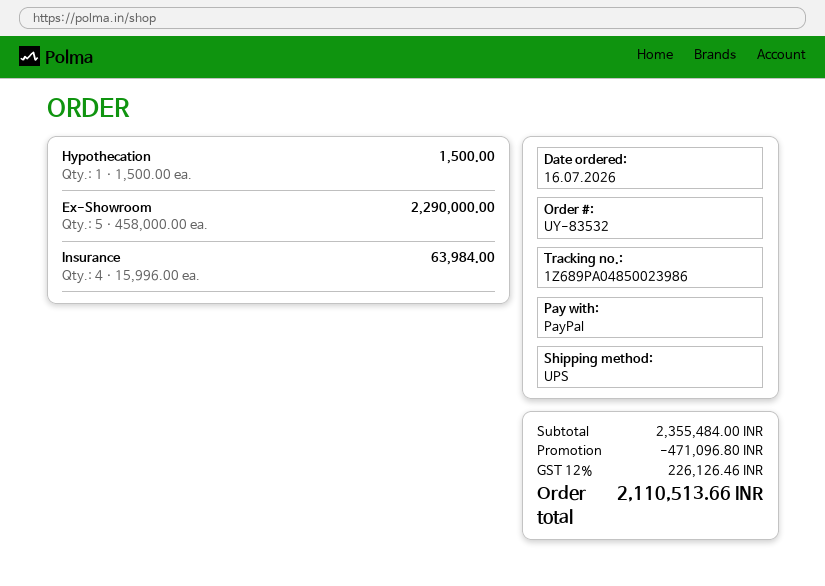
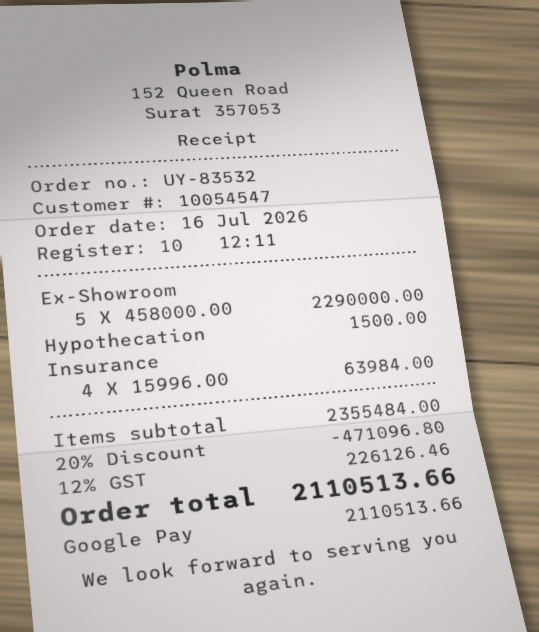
payment method: PayPal -> Google Pay

